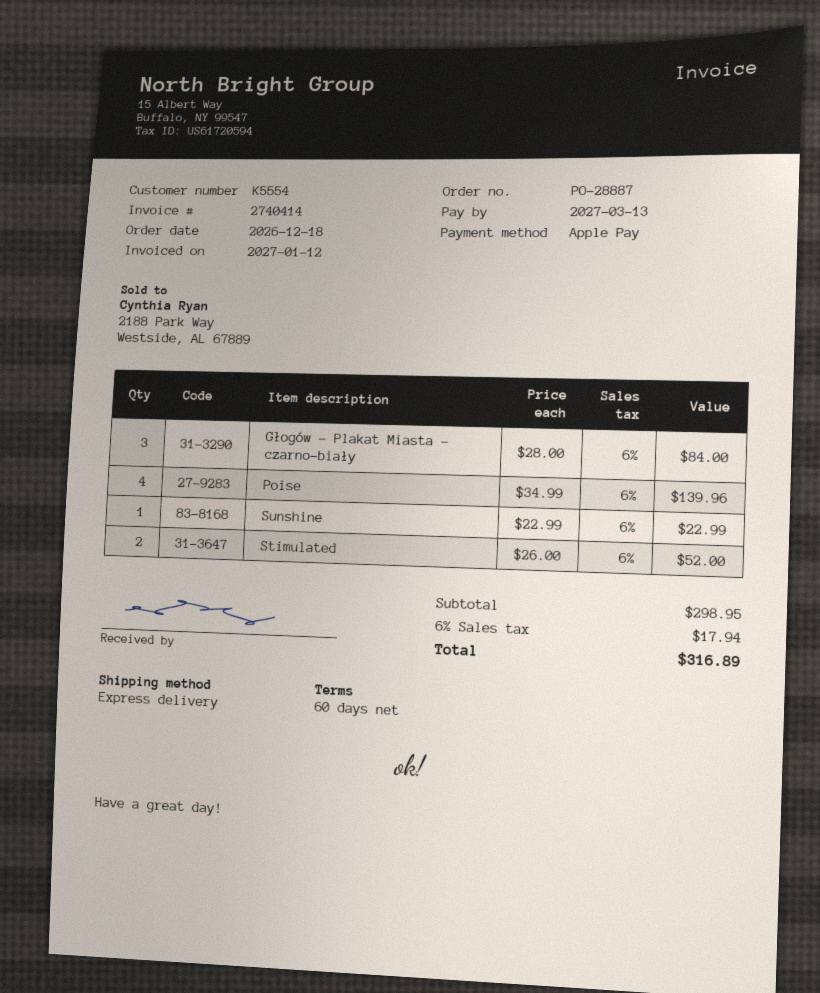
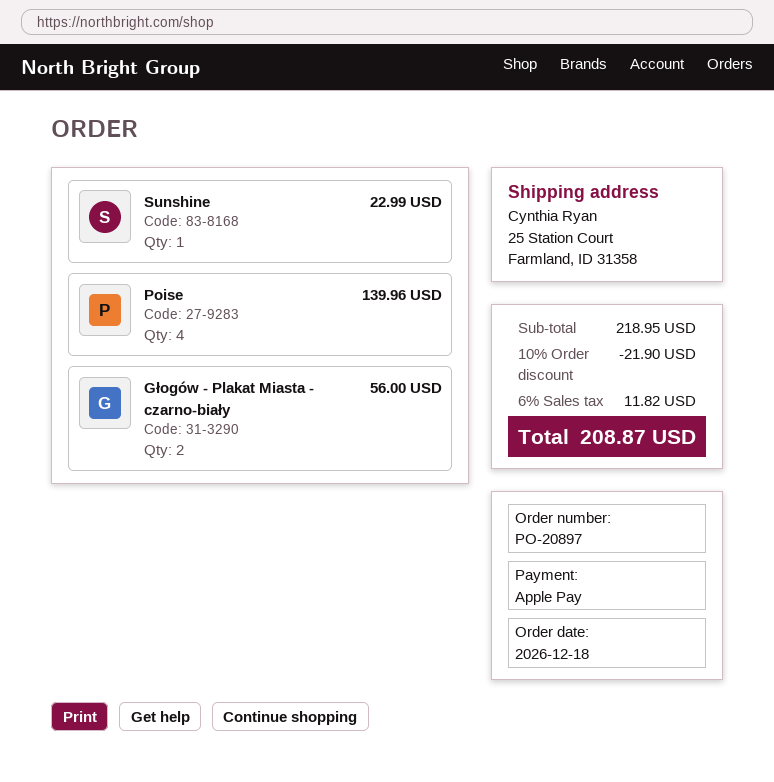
order number: PO-28887 -> PO-20897
Głogów - Plakat Miasta - czarno-biały: 3 for 84.00 -> 2 for 56.00
Stimulated: 2 for 52.00 -> none
subtotal: 298.95 -> 218.95
discount: none -> 10% = 21.90
tax: 6% = 17.94 -> 6% = 11.82
total: 316.89 -> 208.87

